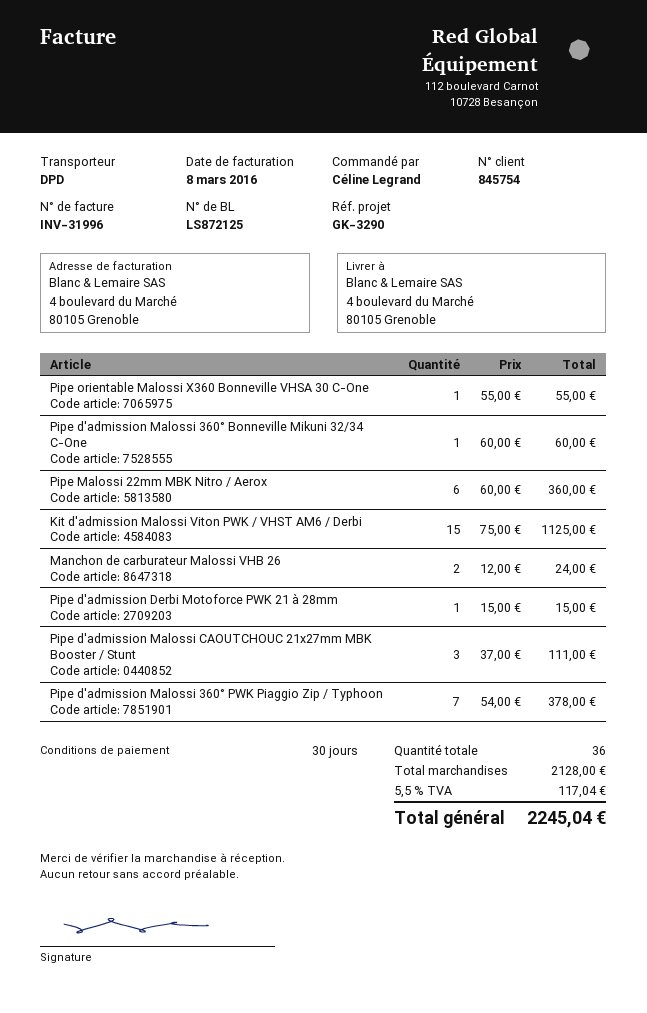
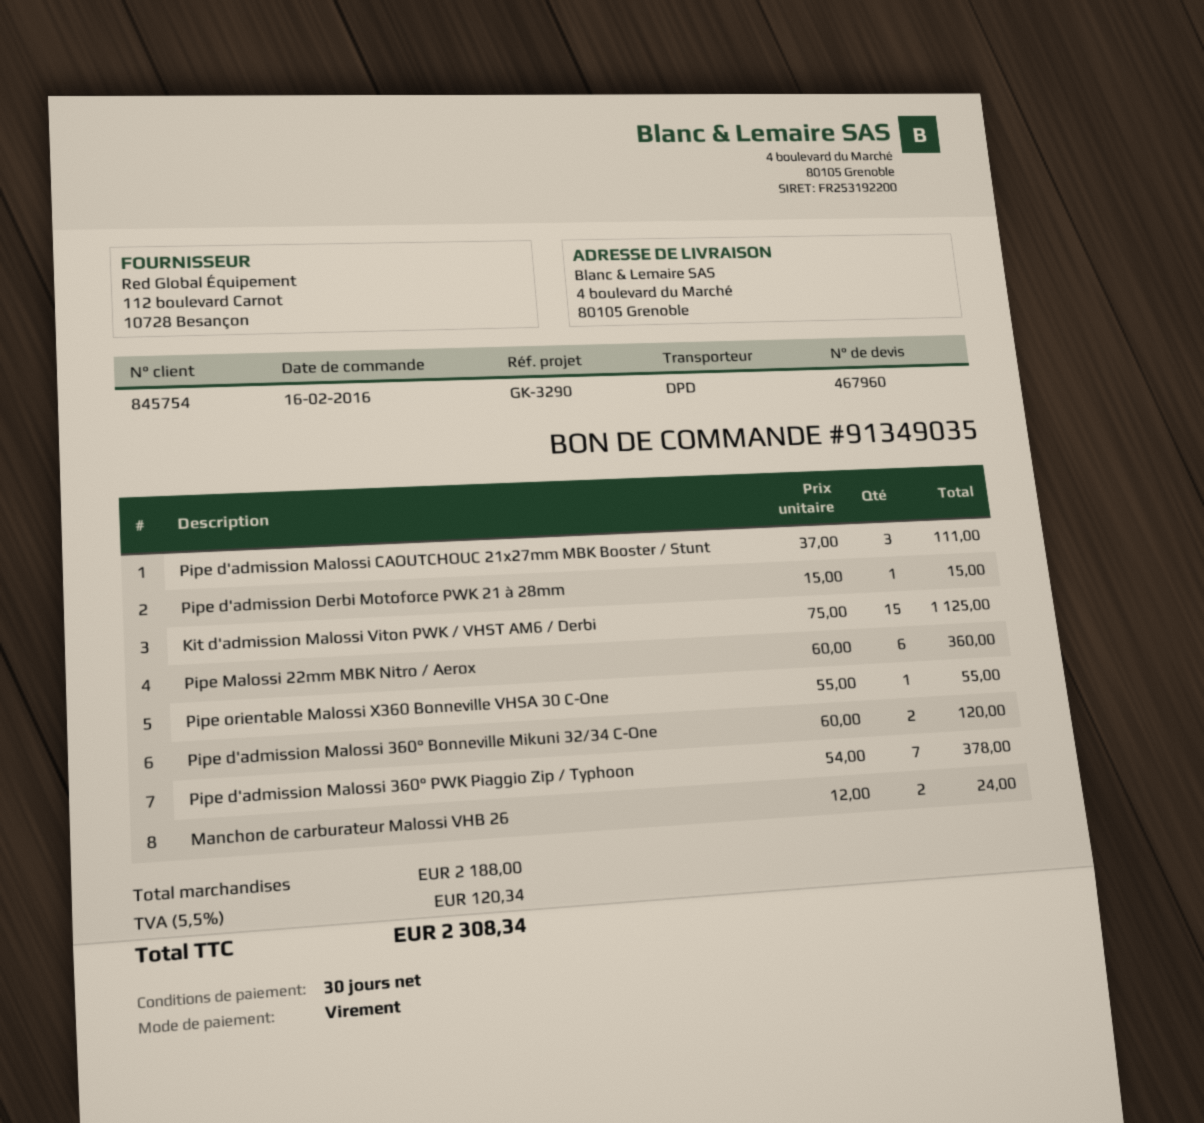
Pipe d'admission Malossi 360° Bonneville Mikuni 32/34 C-One: 1 x 60.00 = 60.00 -> 2 x 60.00 = 120.00
subtotal: 2128.00 -> 2188.00
tax: 5.5% = 117.04 -> 5.5% = 120.34
total: 2245.04 -> 2308.34

